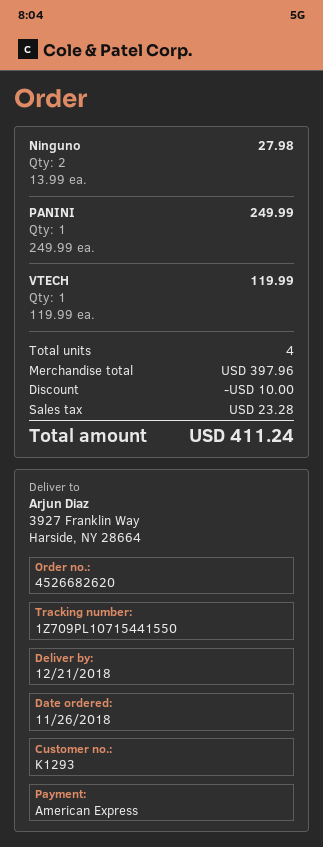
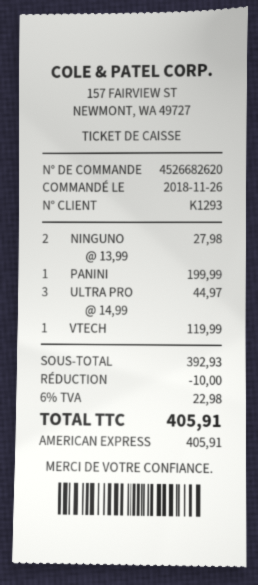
PANINI: 1 x 249.99 = 249.99 -> 1 x 199.99 = 199.99
ULTRA PRO: none -> 3 x 14.99 = 44.97
subtotal: 397.96 -> 392.93
tax: 23.28 -> 22.98
total: 411.24 -> 405.91

